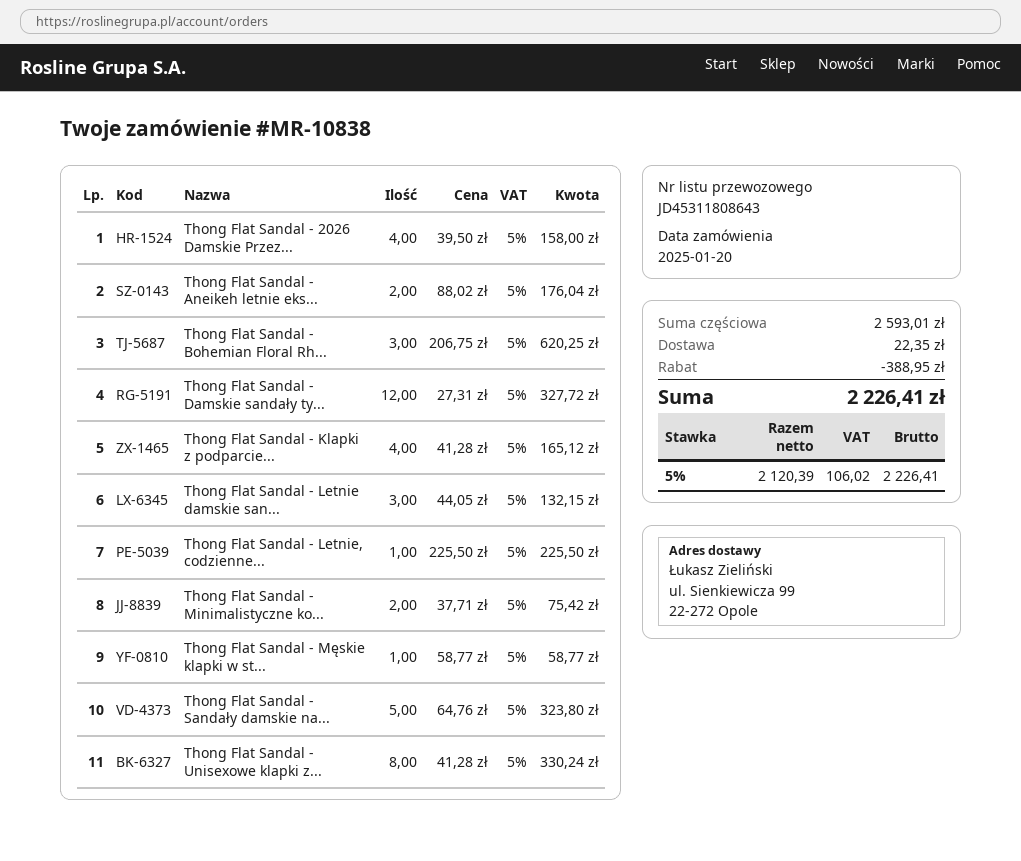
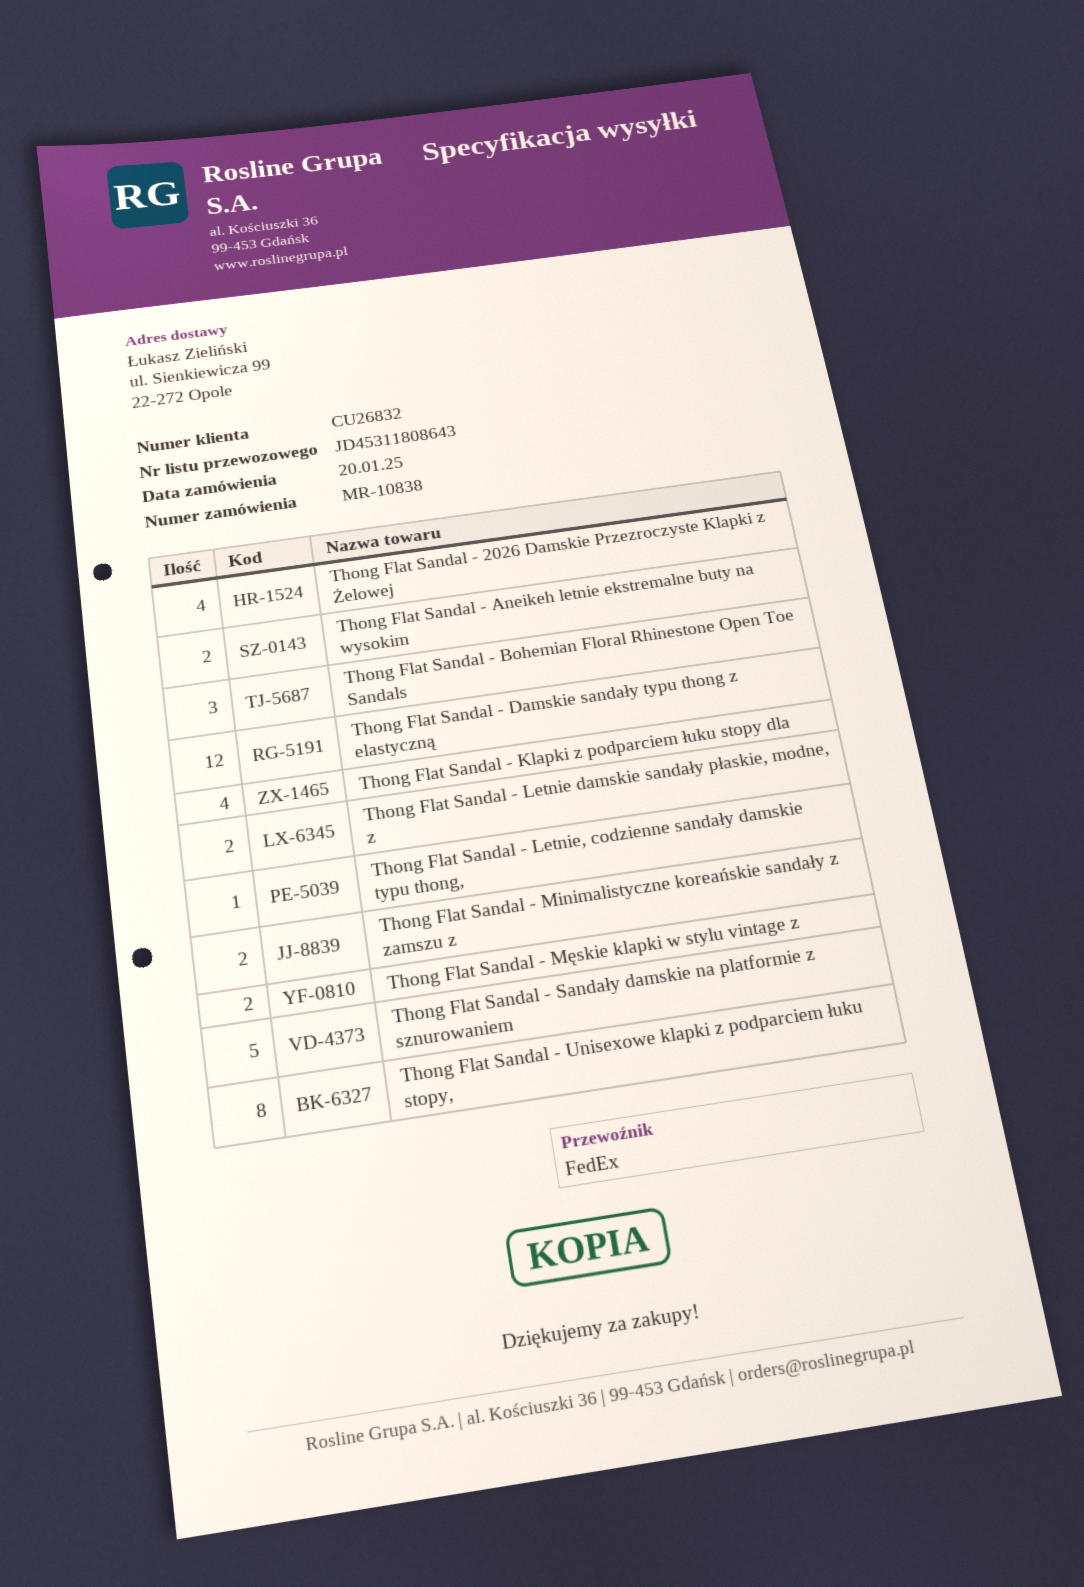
Thong Flat Sandal - Letnie damskie san...: 3 -> 2
Thong Flat Sandal - Męskie klapki w st...: 1 -> 2

